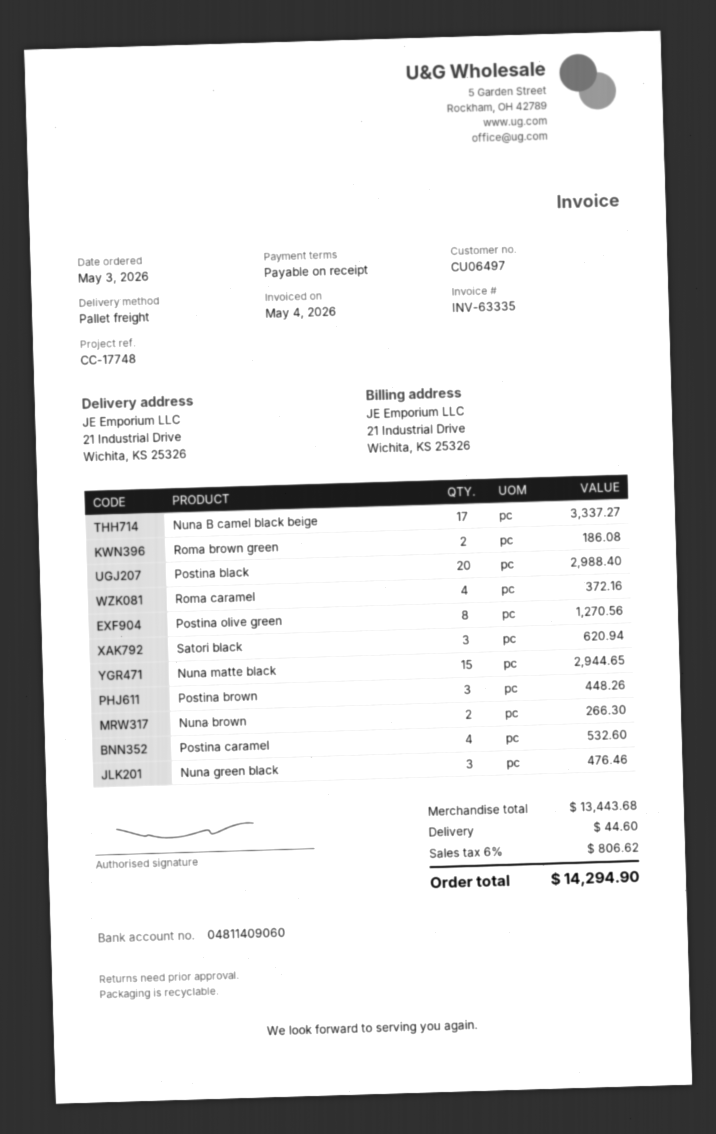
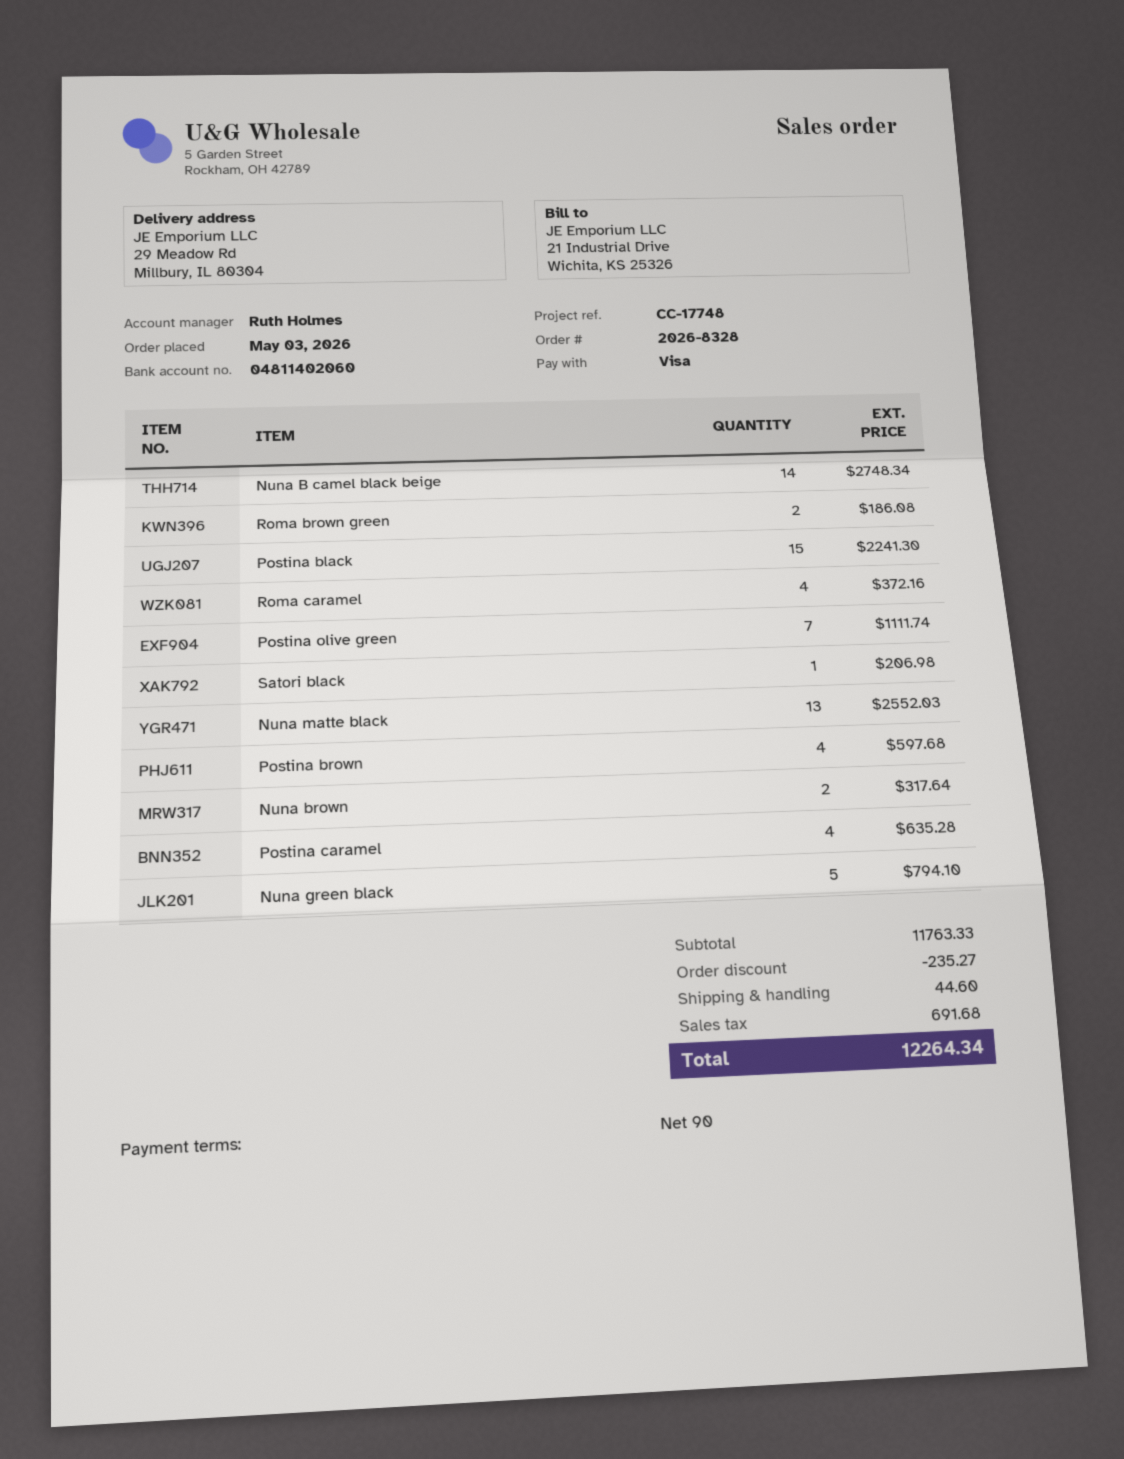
payment terms: on receipt -> 90 days
bank account: 04811409060 -> 04811402060
ship to: 21 Industrial Drive, Wichita, KS 25326 -> 29 Meadow Rd, Millbury, IL 80304
Nuna B camel black beige: 17 for 3337.27 -> 14 for 2748.34
Postina black: 20 for 2988.40 -> 15 for 2241.30
Postina olive green: 8 for 1270.56 -> 7 for 1111.74
Satori black: 3 for 620.94 -> 1 for 206.98
Nuna matte black: 15 for 2944.65 -> 13 for 2552.03
Postina brown: 3 for 448.26 -> 4 for 597.68
Nuna brown: 2 for 266.30 -> 2 for 317.64
Postina caramel: 4 for 532.60 -> 4 for 635.28
Nuna green black: 3 for 476.46 -> 5 for 794.10
subtotal: 13443.68 -> 11763.33
discount: none -> 235.27
tax: 806.62 -> 691.68
total: 14294.90 -> 12264.34

